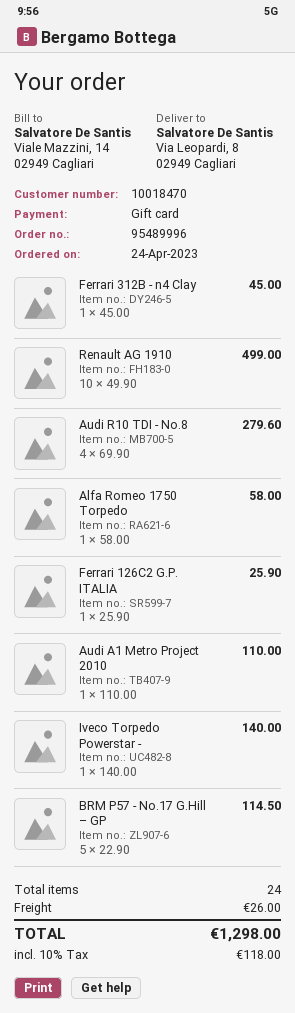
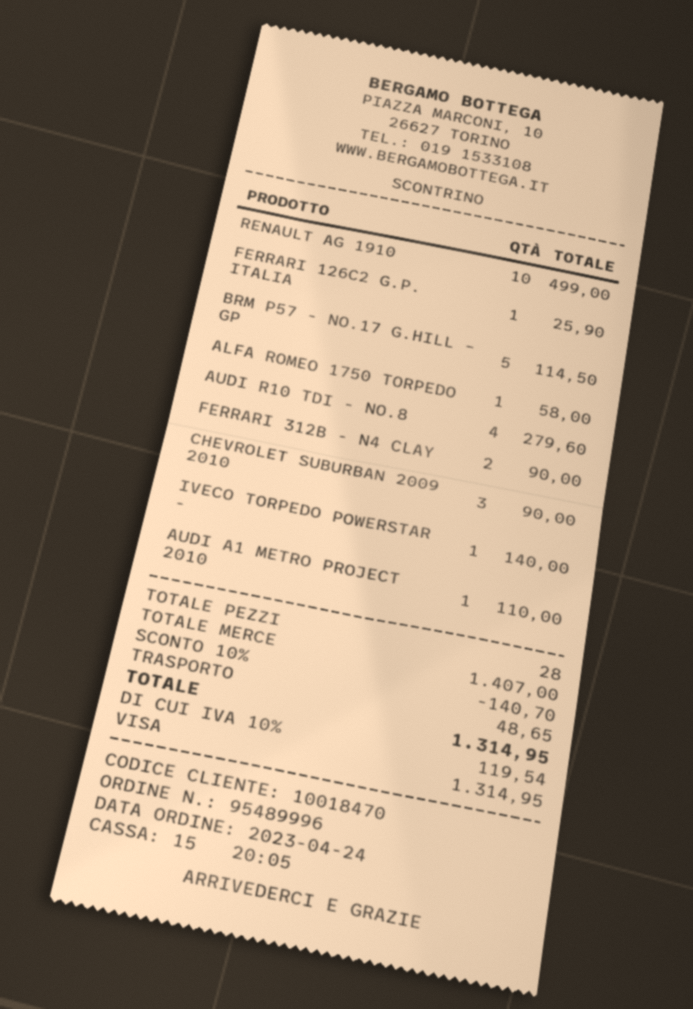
payment method: gift card -> Visa
Ferrari 312B - n4 Clay: 1 for 45.00 -> 2 for 90.00
CHEVROLET SUBURBAN 2009 2010: none -> 3 for 90.00
total quantity: 24 -> 28
discount: none -> 10% = 140.70
shipping: 26.00 -> 48.65
tax: 10% = 118.00 -> 10% = 119.54
total: 1298.00 -> 1314.95

